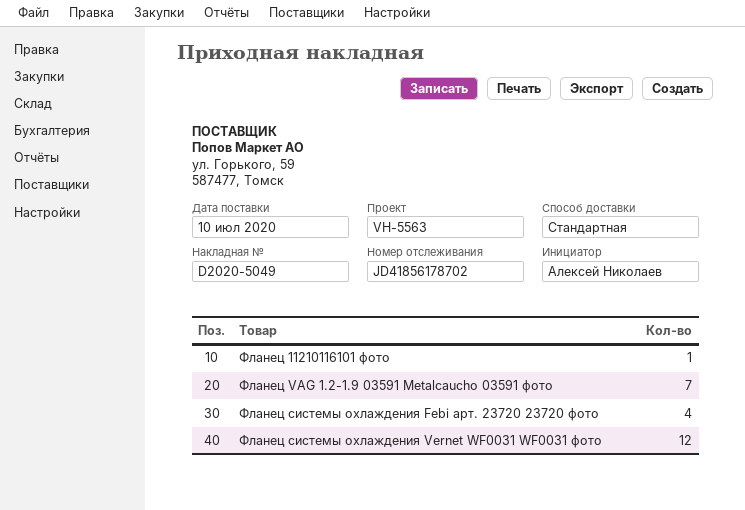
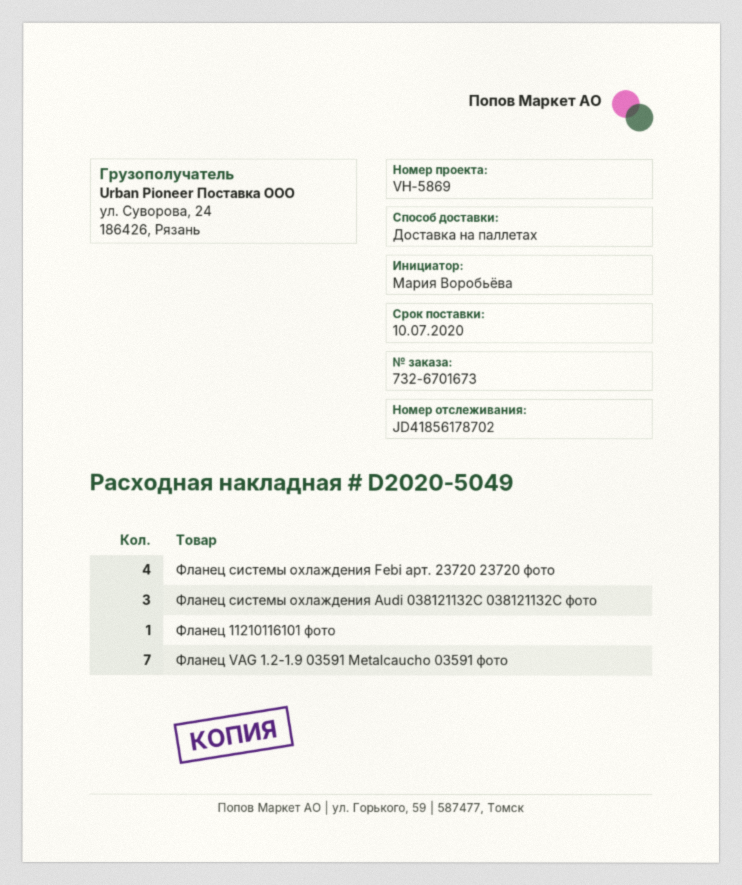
reference: VH-5563 -> VH-5869
ordered by: Алексей Николаев -> Мария Воробьёва
shipping method: standard -> pallet freight
Фланец системы охлаждения Vernet WF0031 WF0031 фото: 12 -> none
Фланец системы охлаждения Audi 038121132C 038121132C фото: none -> 3

